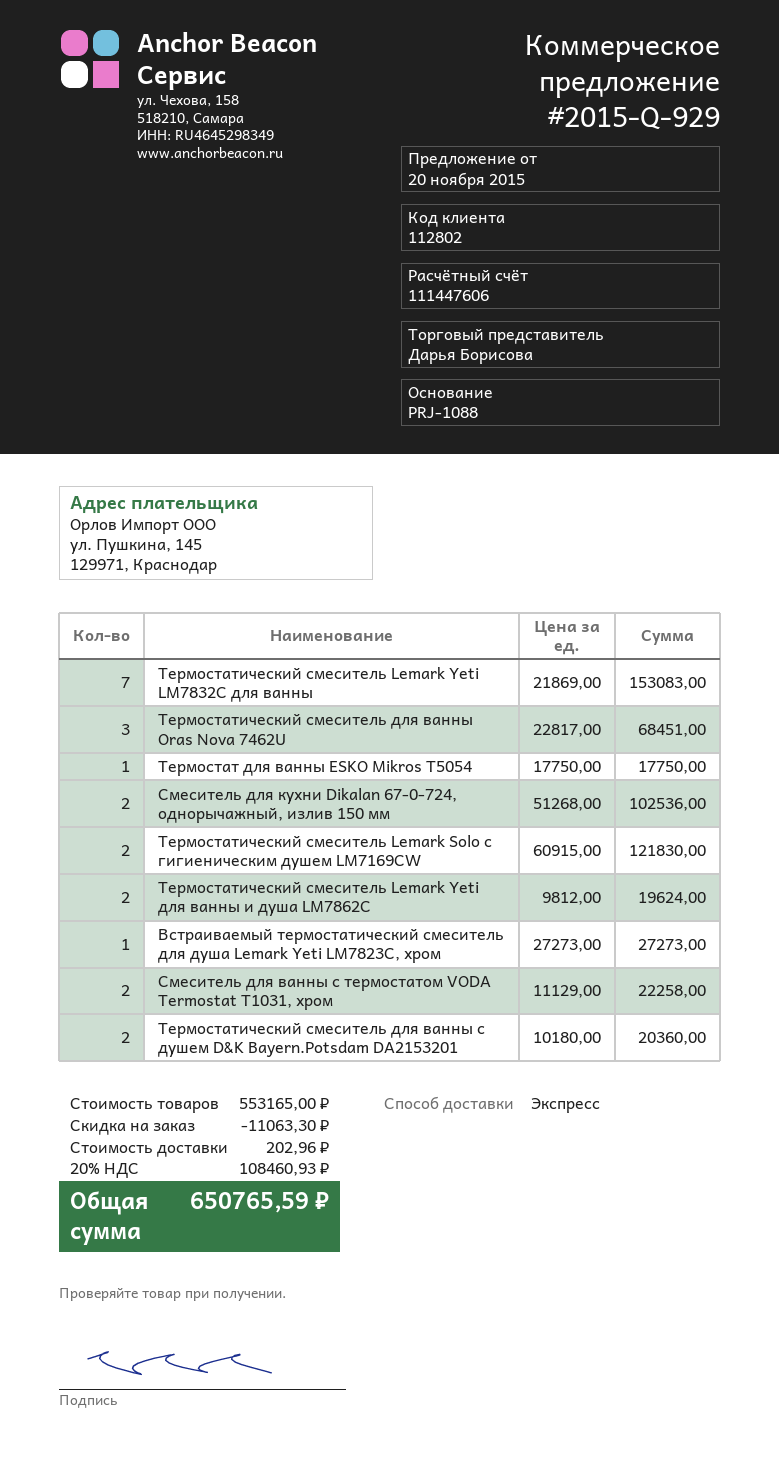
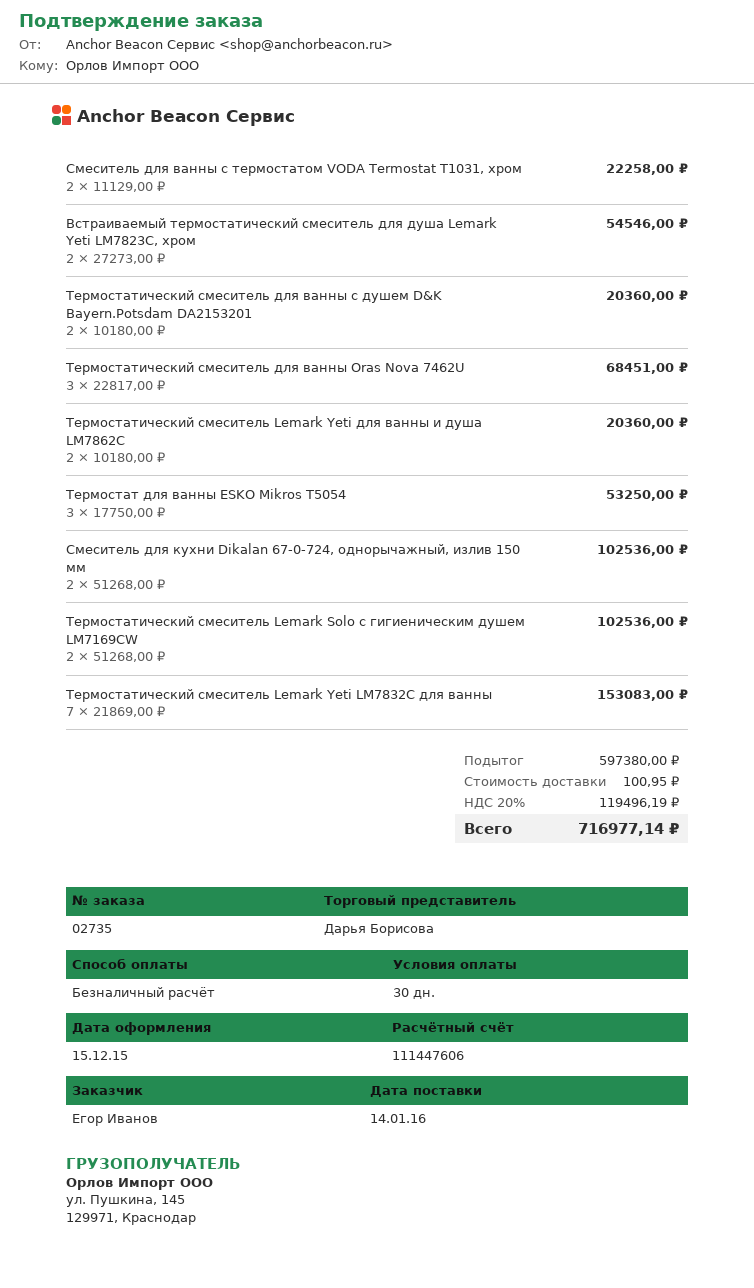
Термостат для ванны ESKO Mikros T5054: 1 x 17750.00 = 17750.00 -> 3 x 17750.00 = 53250.00
Термостатический смеситель Lemark Solo с гигиеническим душем LM7169CW: 2 x 60915.00 = 121830.00 -> 2 x 51268.00 = 102536.00
Термостатический смеситель Lemark Yeti для ванны и душа LM7862C: 2 x 9812.00 = 19624.00 -> 2 x 10180.00 = 20360.00
Встраиваемый термостатический смеситель для душа Lemark Yeti LM7823C, хром: 1 x 27273.00 = 27273.00 -> 2 x 27273.00 = 54546.00
subtotal: 553165.00 -> 597380.00
discount: 11063.30 -> none
shipping: 202.96 -> 100.95
tax: 20% = 108460.93 -> 20% = 119496.19
total: 650765.59 -> 716977.14

